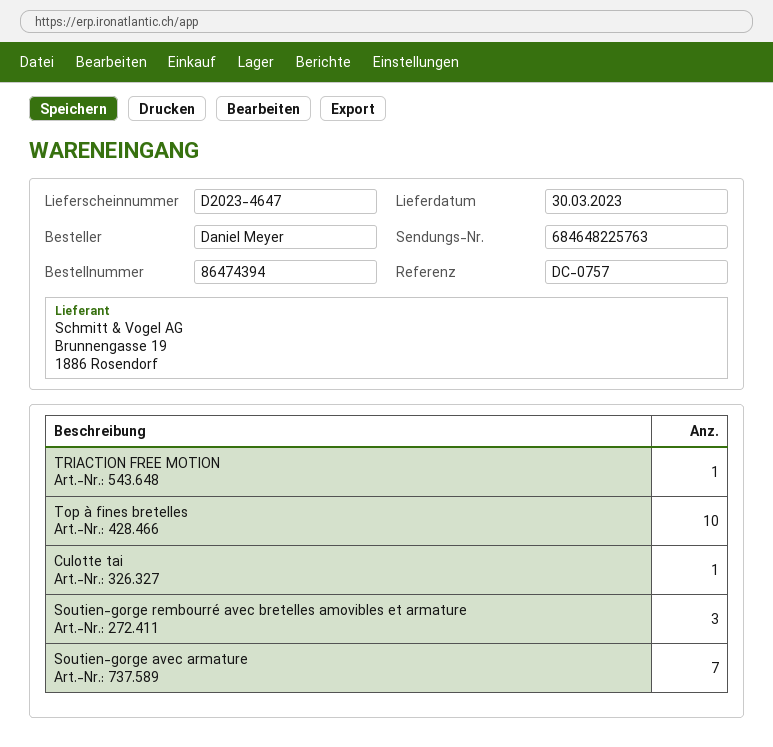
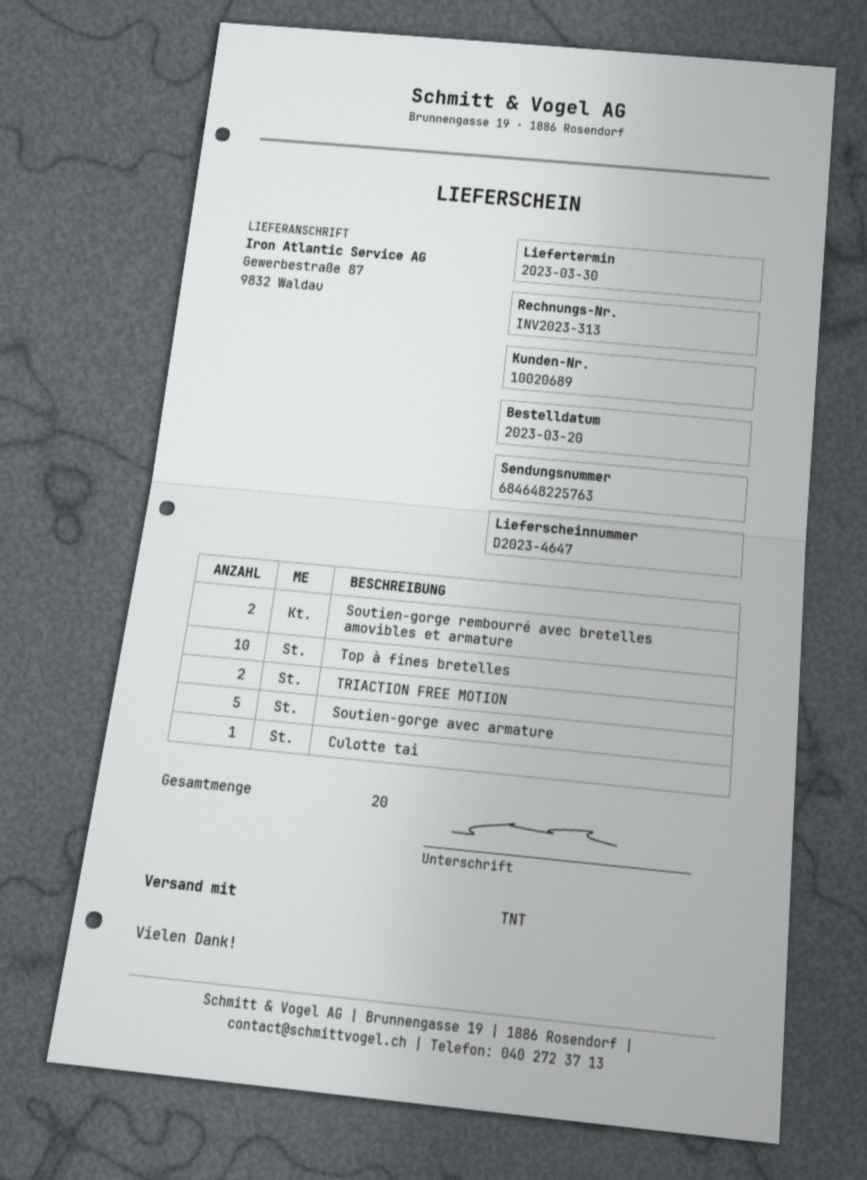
TRIACTION FREE MOTION: 1 -> 2
Soutien-gorge rembourré avec bretelles amovibles et armature: 3 -> 2
Soutien-gorge avec armature: 7 -> 5

